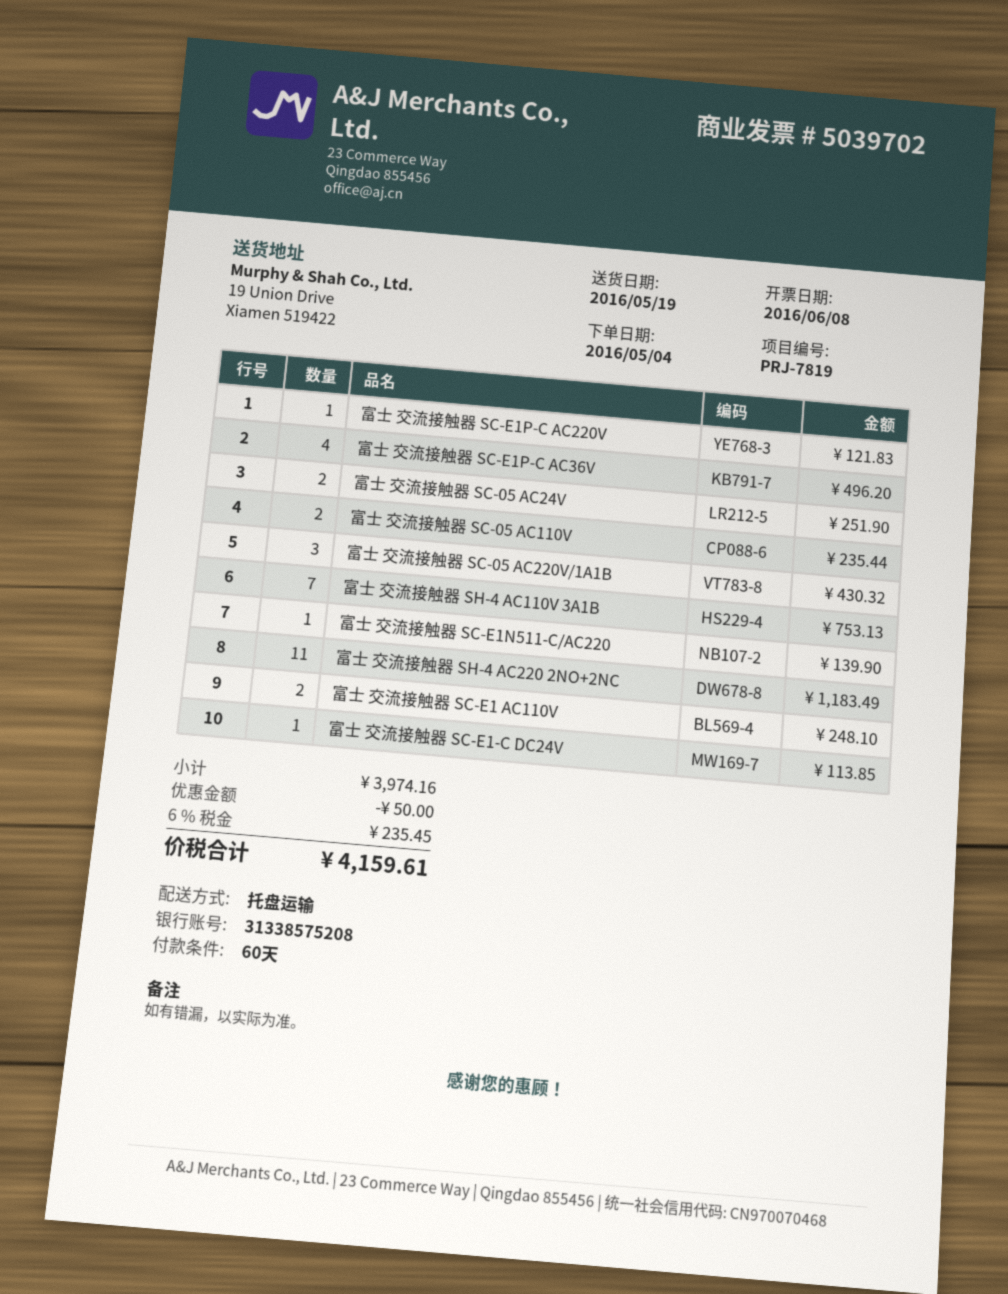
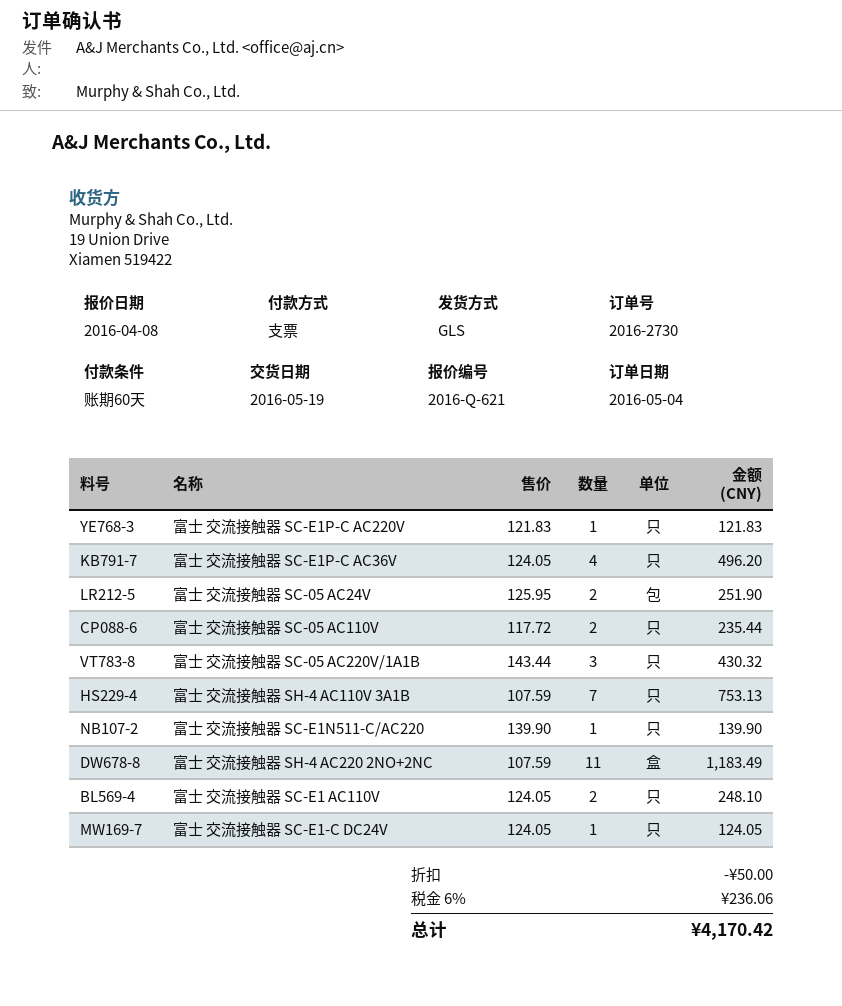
shipping method: pallet freight -> GLS
富士 交流接触器 SC-E1-C DC24V: 1 for 113.85 -> 1 for 124.05
tax: 6% = 235.45 -> 6% = 236.06
total: 4159.61 -> 4170.42

